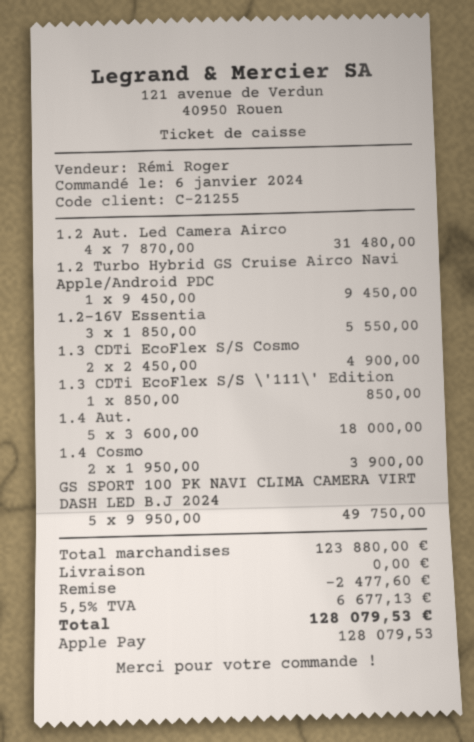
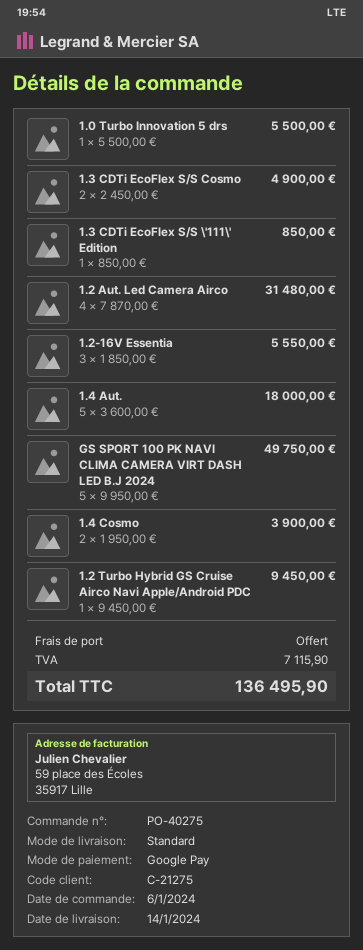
customer number: C-21255 -> C-21275
payment method: Apple Pay -> Google Pay
1.0 Turbo Innovation 5 drs: none -> 1 x 5500.00 = 5500.00
discount: 2477.60 -> none
tax: 6677.13 -> 7115.90
total: 128079.53 -> 136495.90

